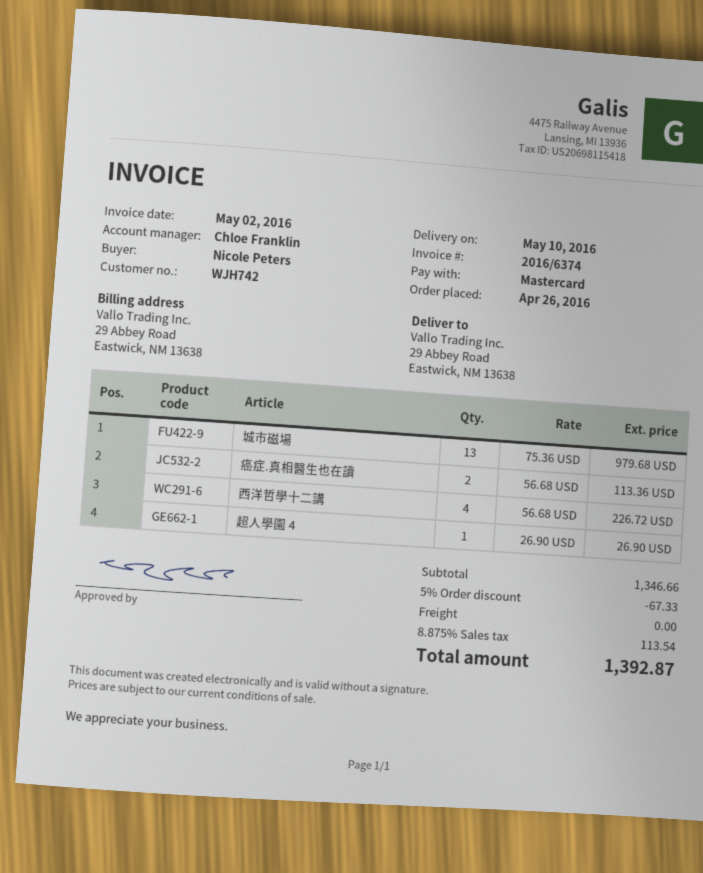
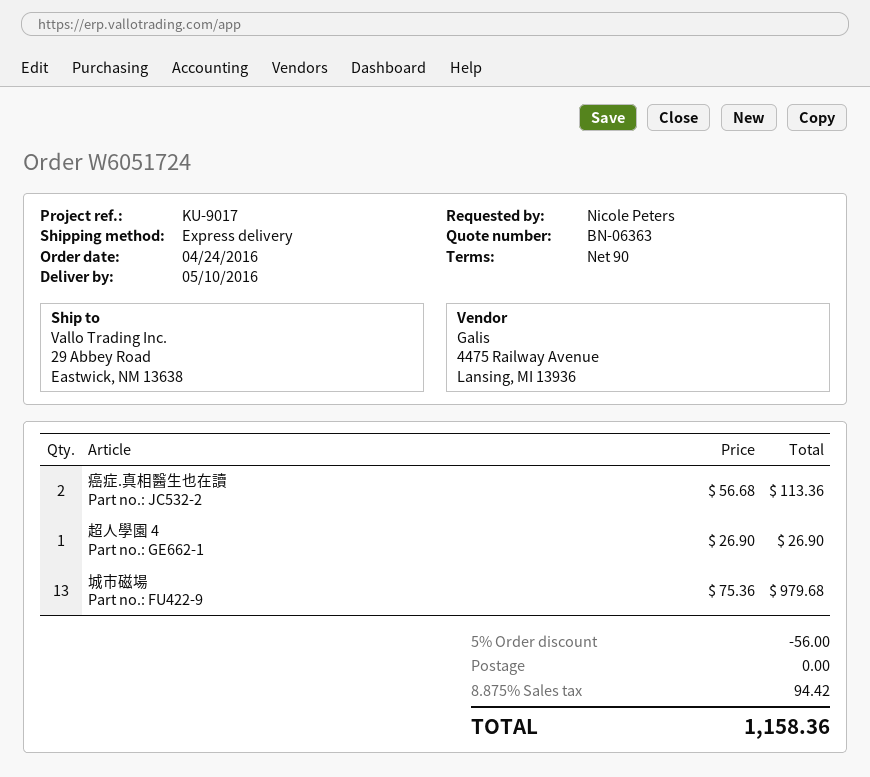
order date: 2016-04-26 -> 2016-04-24
西洋哲學十二講: 4 x 56.68 = 226.72 -> none
discount: 5% = 67.33 -> 5% = 56.00
tax: 8.875% = 113.54 -> 8.875% = 94.42
total: 1392.87 -> 1158.36

